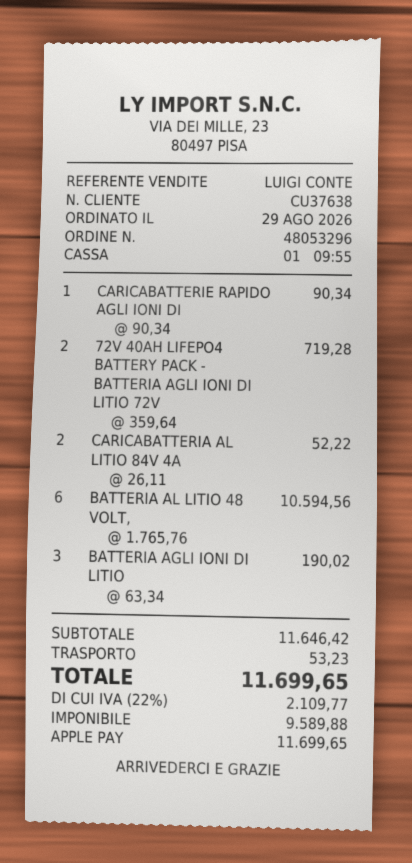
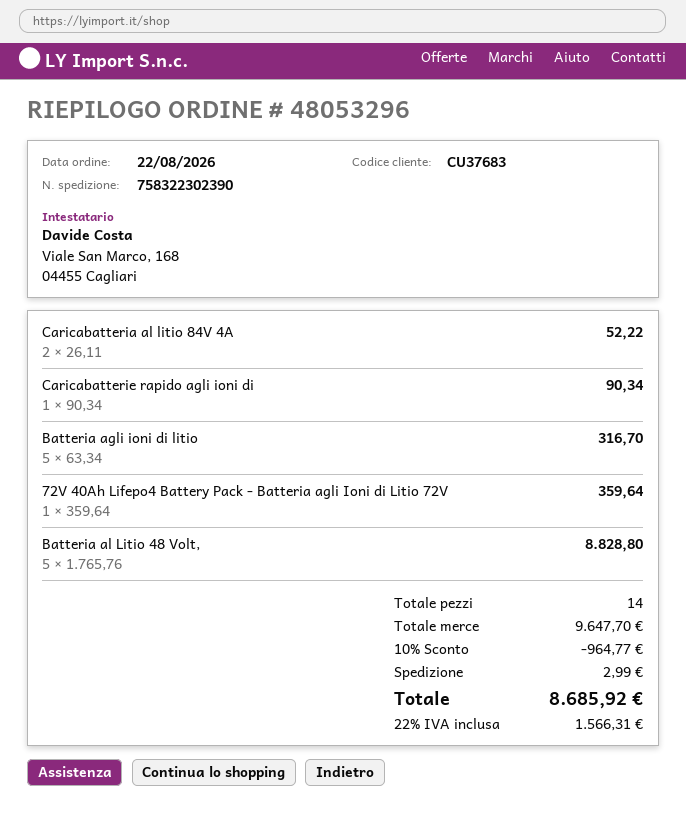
order date: 2026-08-29 -> 2026-08-22
customer number: CU37638 -> CU37683
72V 40AH LIFEPO4 BATTERY PACK - BATTERIA AGLI IONI DI LITIO 72V: 2 x 359.64 = 719.28 -> 1 x 359.64 = 359.64
BATTERIA AL LITIO 48 VOLT,: 6 x 1765.76 = 10594.56 -> 5 x 1765.76 = 8828.80
BATTERIA AGLI IONI DI LITIO: 3 x 63.34 = 190.02 -> 5 x 63.34 = 316.70
subtotal: 11646.42 -> 9647.70
discount: none -> 10% = 964.77
shipping: 53.23 -> 2.99
tax: 22% = 2109.77 -> 22% = 1566.31
total: 11699.65 -> 8685.92

